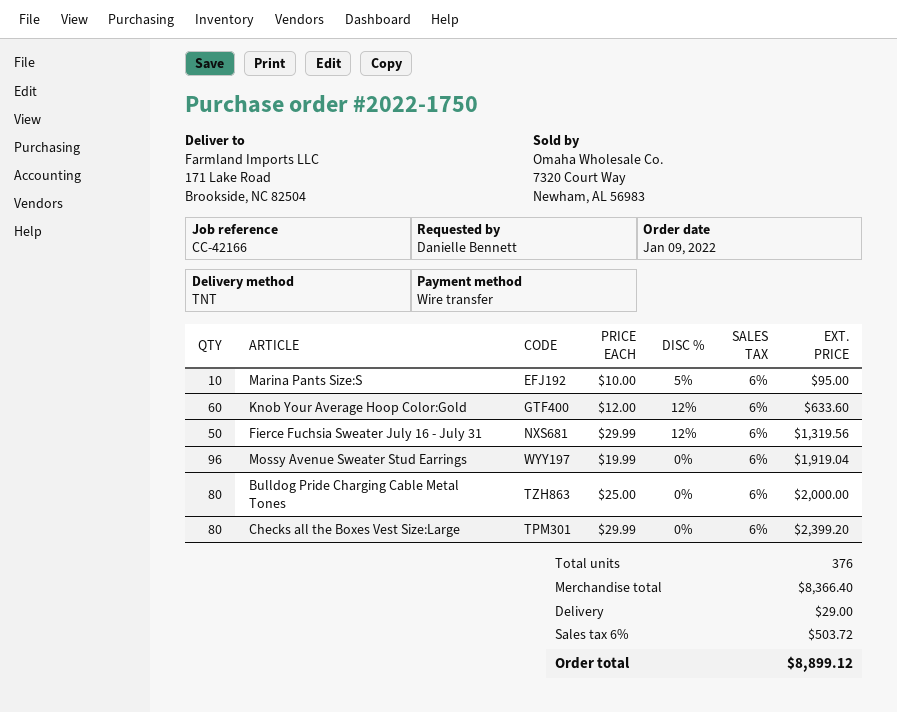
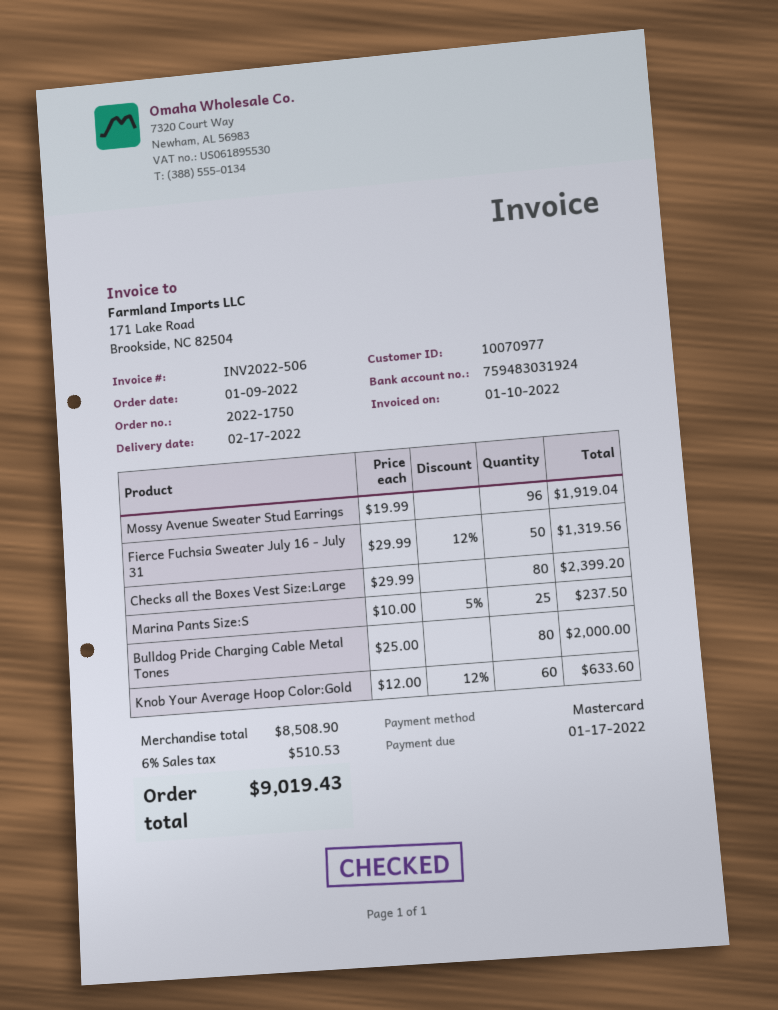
payment method: bank transfer -> Mastercard
Marina Pants Size:S: 10 x 10.00 - 5% = 95.00 -> 25 x 10.00 - 5% = 237.50
subtotal: 8366.40 -> 8508.90
shipping: 29.00 -> none
tax: 6% = 503.72 -> 6% = 510.53
total: 8899.12 -> 9019.43

